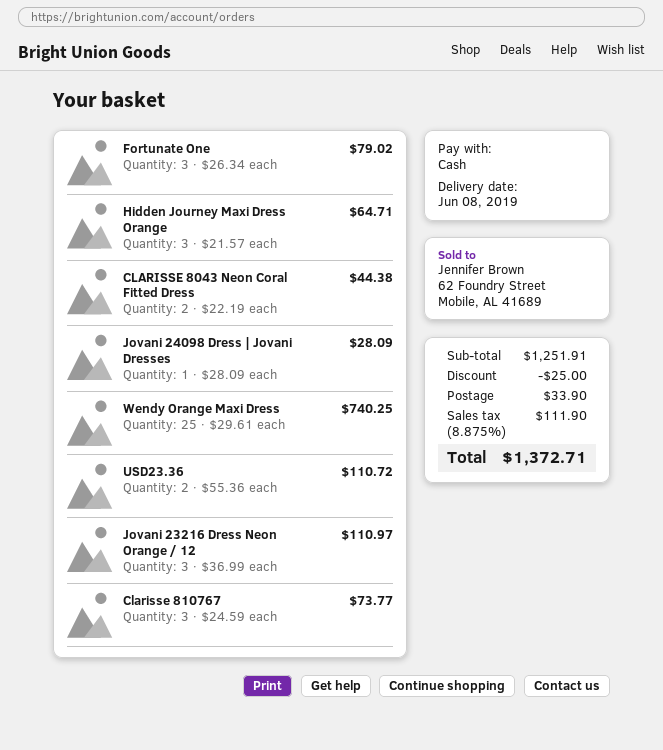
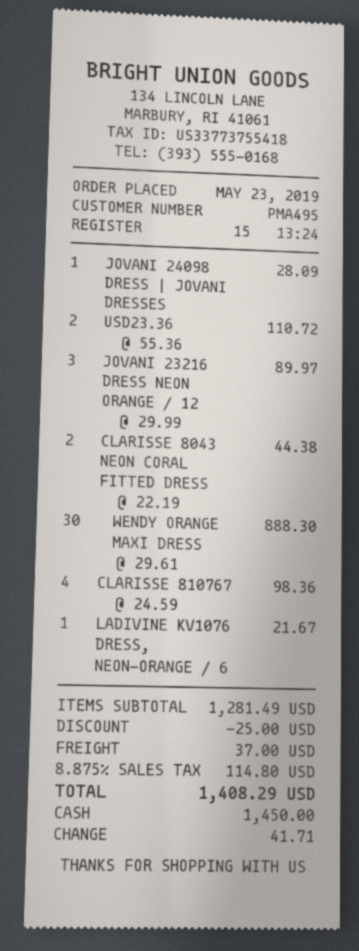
Fortunate One: 3 x 26.34 = 79.02 -> none
Hidden Journey Maxi Dress Orange: 3 x 21.57 = 64.71 -> none
Wendy Orange Maxi Dress: 25 x 29.61 = 740.25 -> 30 x 29.61 = 888.30
Jovani 23216 Dress Neon Orange / 12: 3 x 36.99 = 110.97 -> 3 x 29.99 = 89.97
Clarisse 810767: 3 x 24.59 = 73.77 -> 4 x 24.59 = 98.36
LADIVINE KV1076 DRESS, NEON-ORANGE / 6: none -> 1 x 21.67 = 21.67
subtotal: 1251.91 -> 1281.49
shipping: 33.90 -> 37.00
tax: 8.875% = 111.90 -> 8.875% = 114.80
total: 1372.71 -> 1408.29

